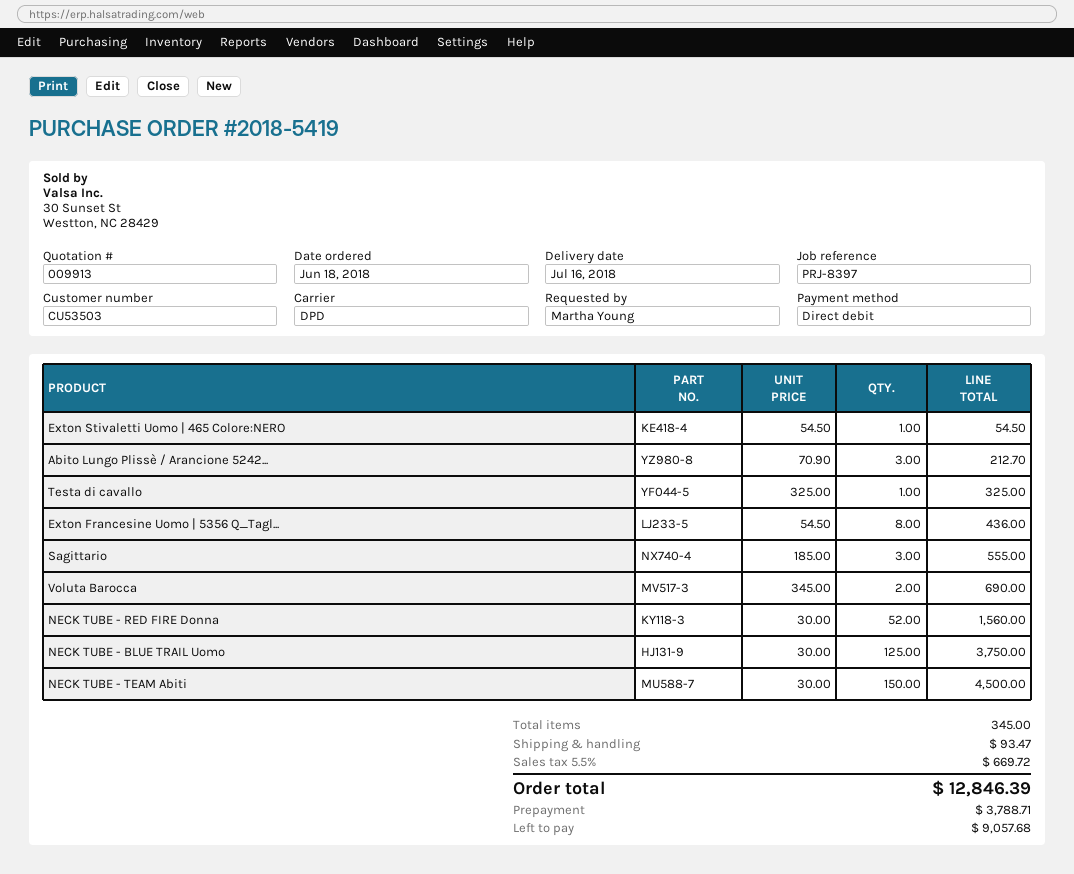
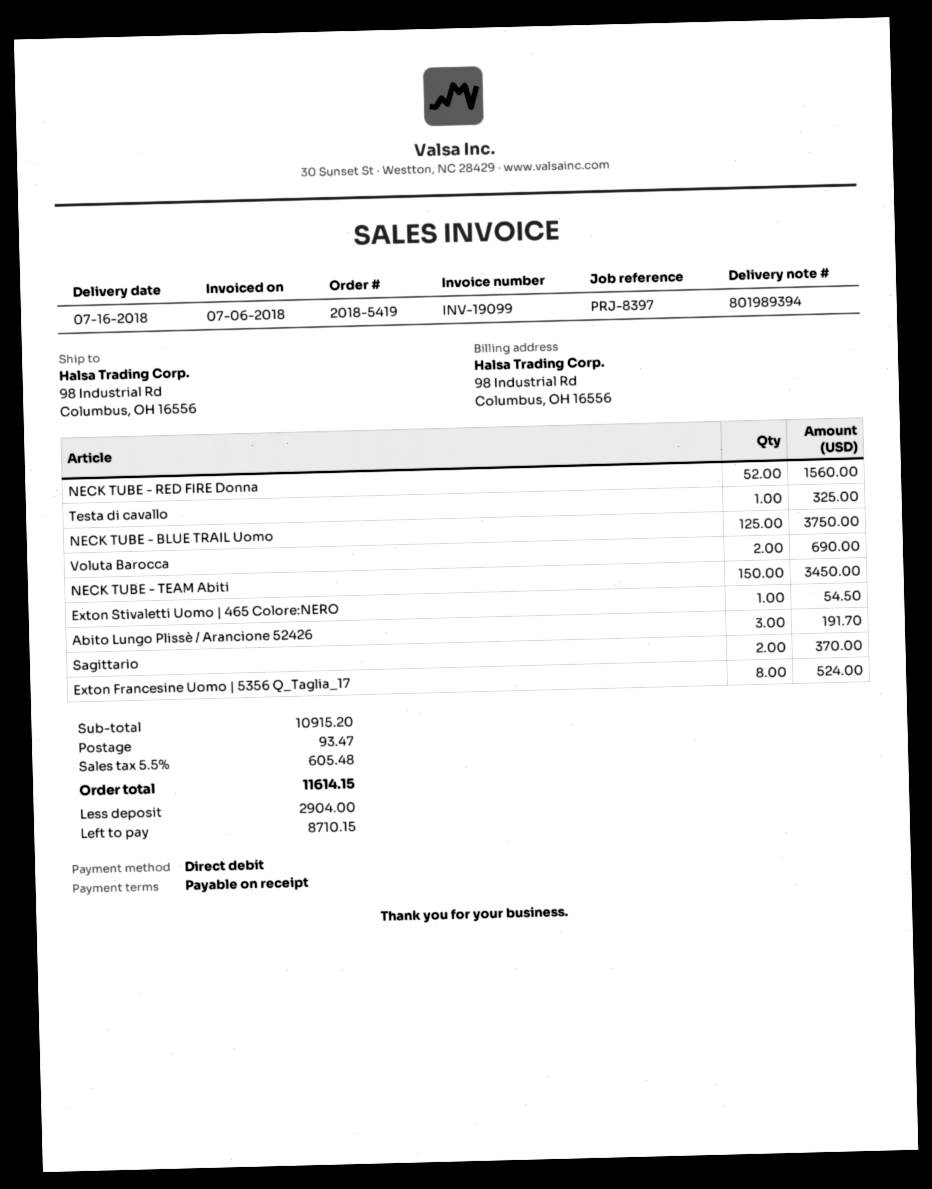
Abito Lungo Plissè / Arancione 5242...: 3 for 212.70 -> 3 for 191.70
Exton Francesine Uomo | 5356 Q_Tagl...: 8 for 436.00 -> 8 for 524.00
Sagittario: 3 for 555.00 -> 2 for 370.00
NECK TUBE - TEAM Abiti: 150 for 4500.00 -> 150 for 3450.00
tax: 5.5% = 669.72 -> 5.5% = 605.48
total: 12846.39 -> 11614.15
deposit: 3788.71 -> 2904.00
balance: 9057.68 -> 8710.15

